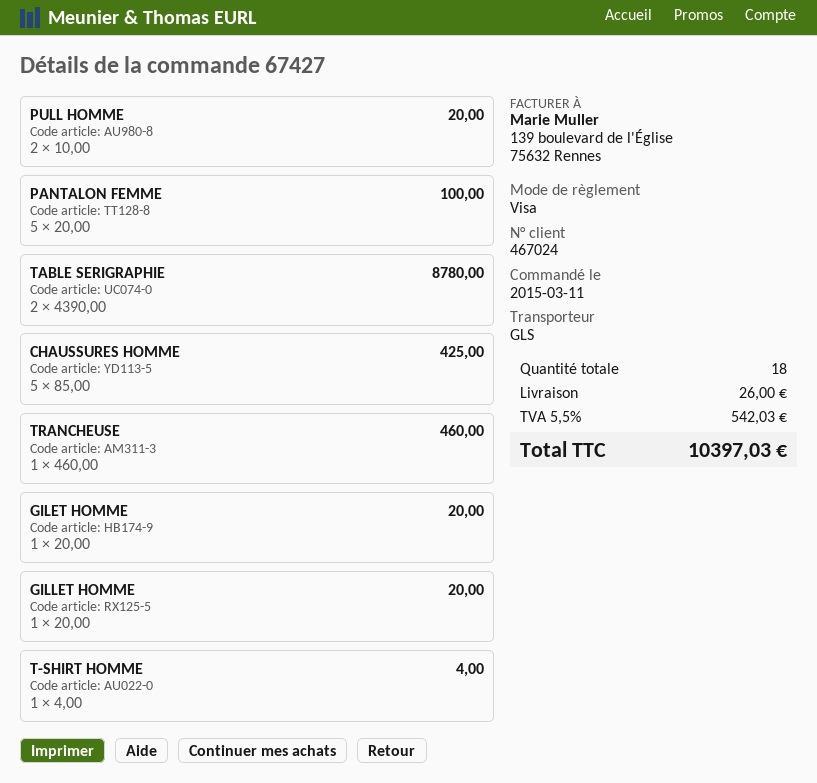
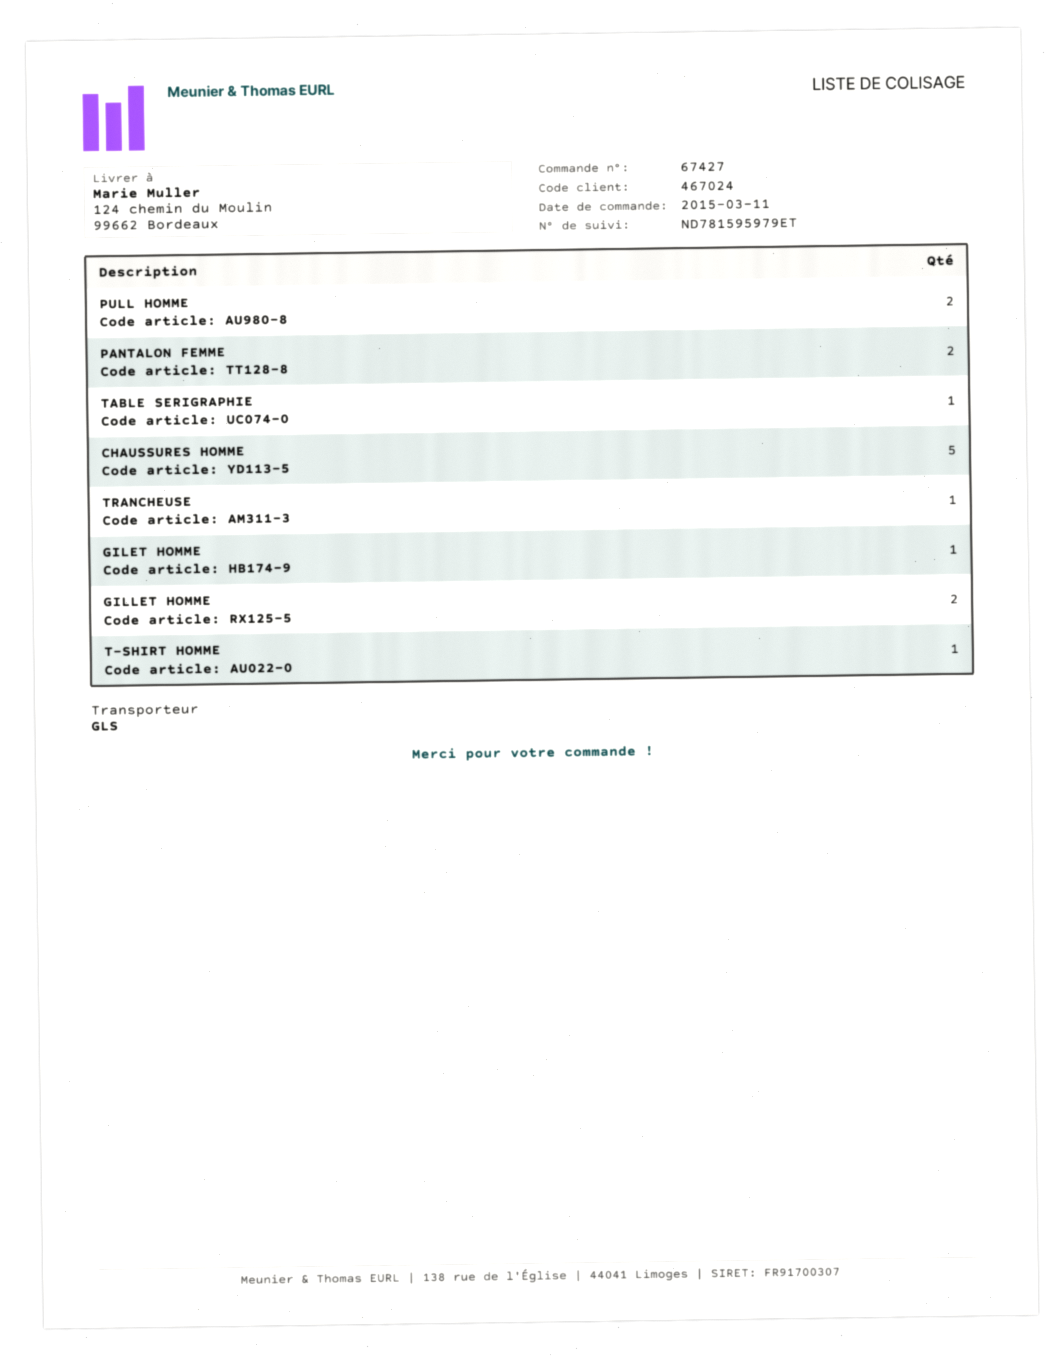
PANTALON FEMME: 5 -> 2
TABLE SERIGRAPHIE: 2 -> 1
GILLET HOMME: 1 -> 2

